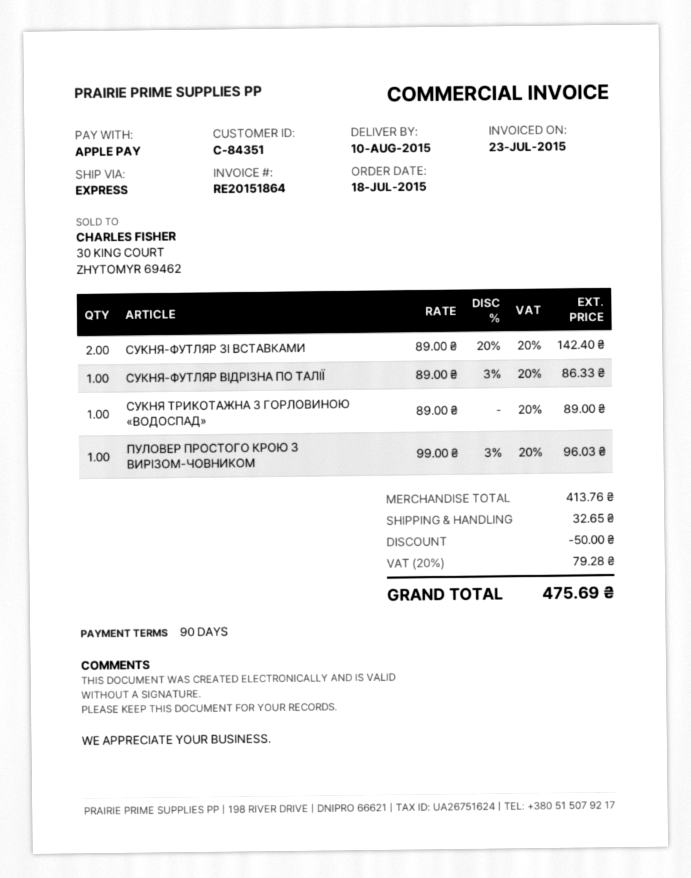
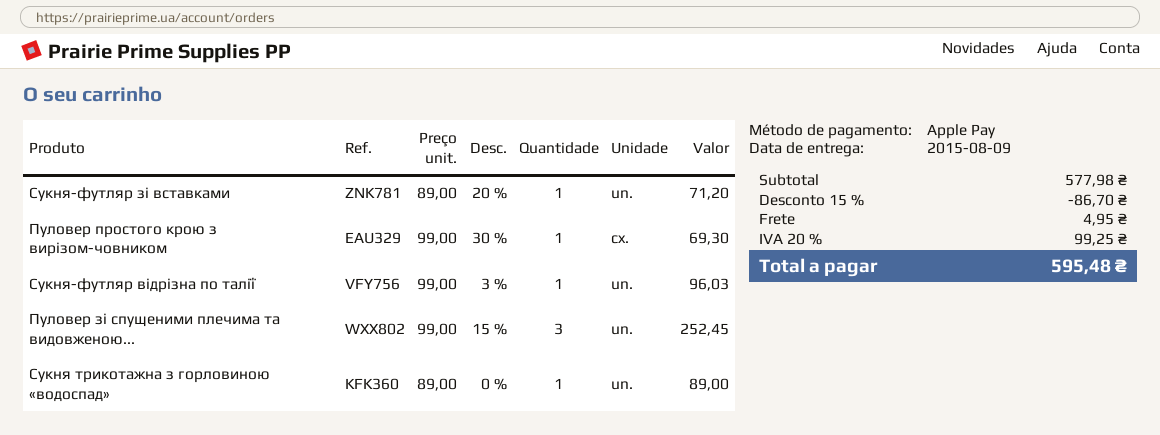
delivery date: 2015-08-10 -> 2015-08-09
СУКНЯ-ФУТЛЯР ЗІ ВСТАВКАМИ: 2 x 89.00 - 20% = 142.40 -> 1 x 89.00 - 20% = 71.20
СУКНЯ-ФУТЛЯР ВІДРІЗНА ПО ТАЛІЇ: 1 x 89.00 - 3% = 86.33 -> 1 x 99.00 - 3% = 96.03
ПУЛОВЕР ПРОСТОГО КРОЮ З ВИРІЗОМ-ЧОВНИКОМ: 1 x 99.00 - 3% = 96.03 -> 1 x 99.00 - 30% = 69.30
Пуловер зі спущеними плечима та видовженою...: none -> 3 x 99.00 - 15% = 252.45
subtotal: 413.76 -> 577.98
discount: 50.00 -> 86.70
shipping: 32.65 -> 4.95
tax: 20% = 79.28 -> 20% = 99.25
total: 475.69 -> 595.48

